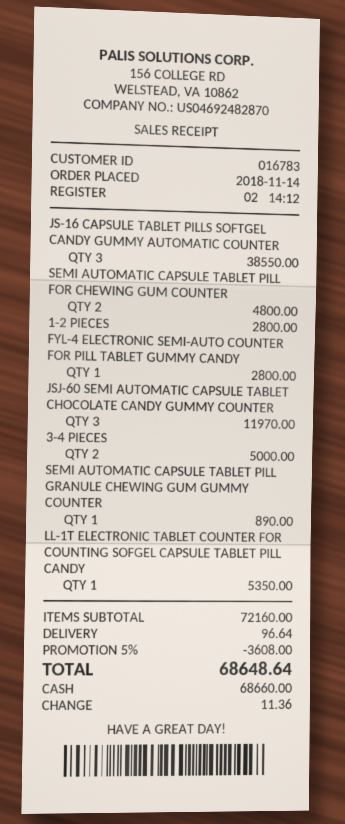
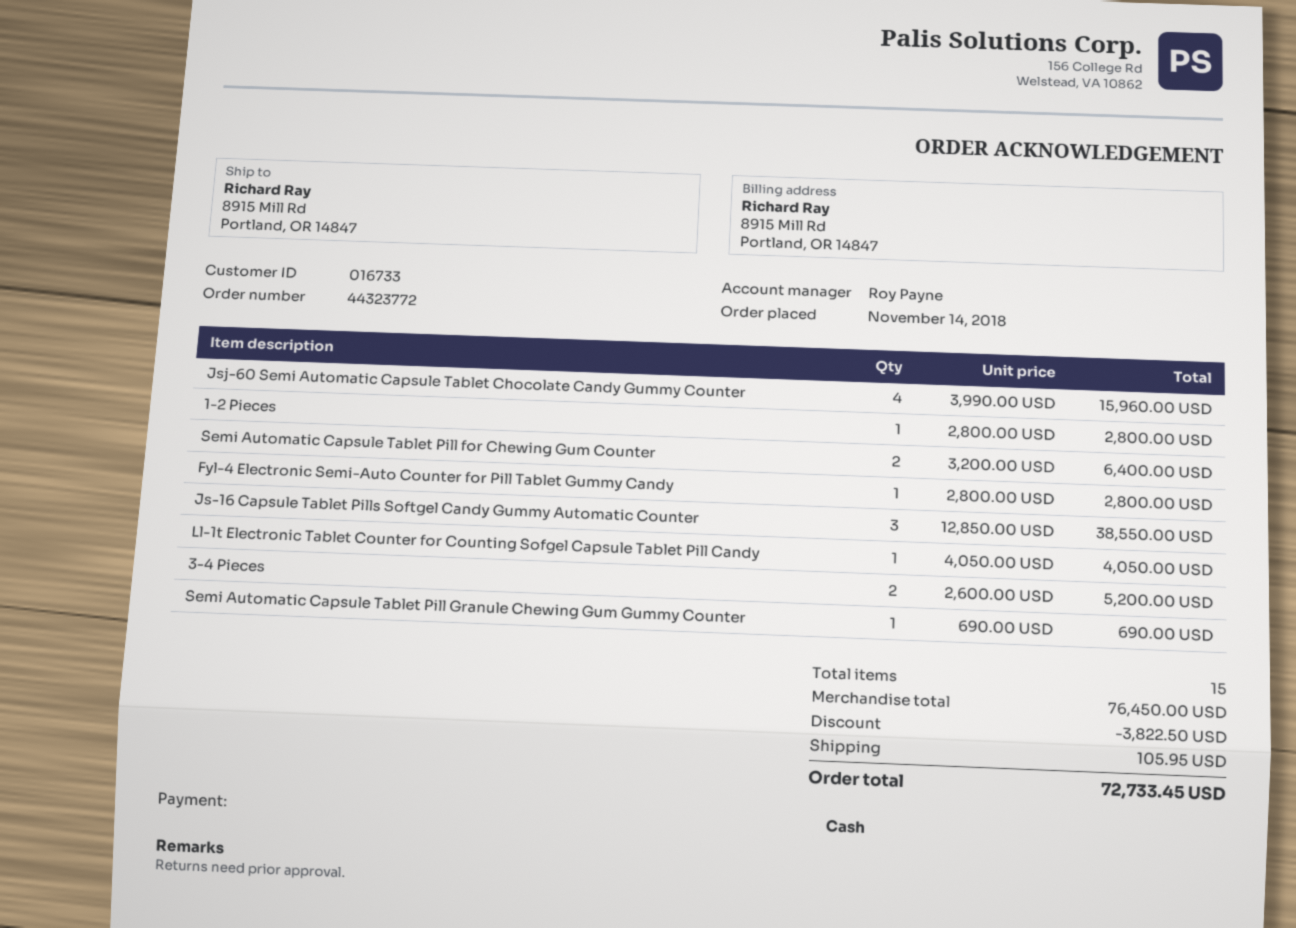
customer number: 016783 -> 016733
SEMI AUTOMATIC CAPSULE TABLET PILL FOR CHEWING GUM COUNTER: 2 for 4800.00 -> 2 for 6400.00
JSJ-60 SEMI AUTOMATIC CAPSULE TABLET CHOCOLATE CANDY GUMMY COUNTER: 3 for 11970.00 -> 4 for 15960.00
3-4 PIECES: 2 for 5000.00 -> 2 for 5200.00
SEMI AUTOMATIC CAPSULE TABLET PILL GRANULE CHEWING GUM GUMMY COUNTER: 1 for 890.00 -> 1 for 690.00
LL-1T ELECTRONIC TABLET COUNTER FOR COUNTING SOFGEL CAPSULE TABLET PILL CANDY: 1 for 5350.00 -> 1 for 4050.00
subtotal: 72160.00 -> 76450.00
discount: 3608.00 -> 3822.50
shipping: 96.64 -> 105.95
total: 68648.64 -> 72733.45

